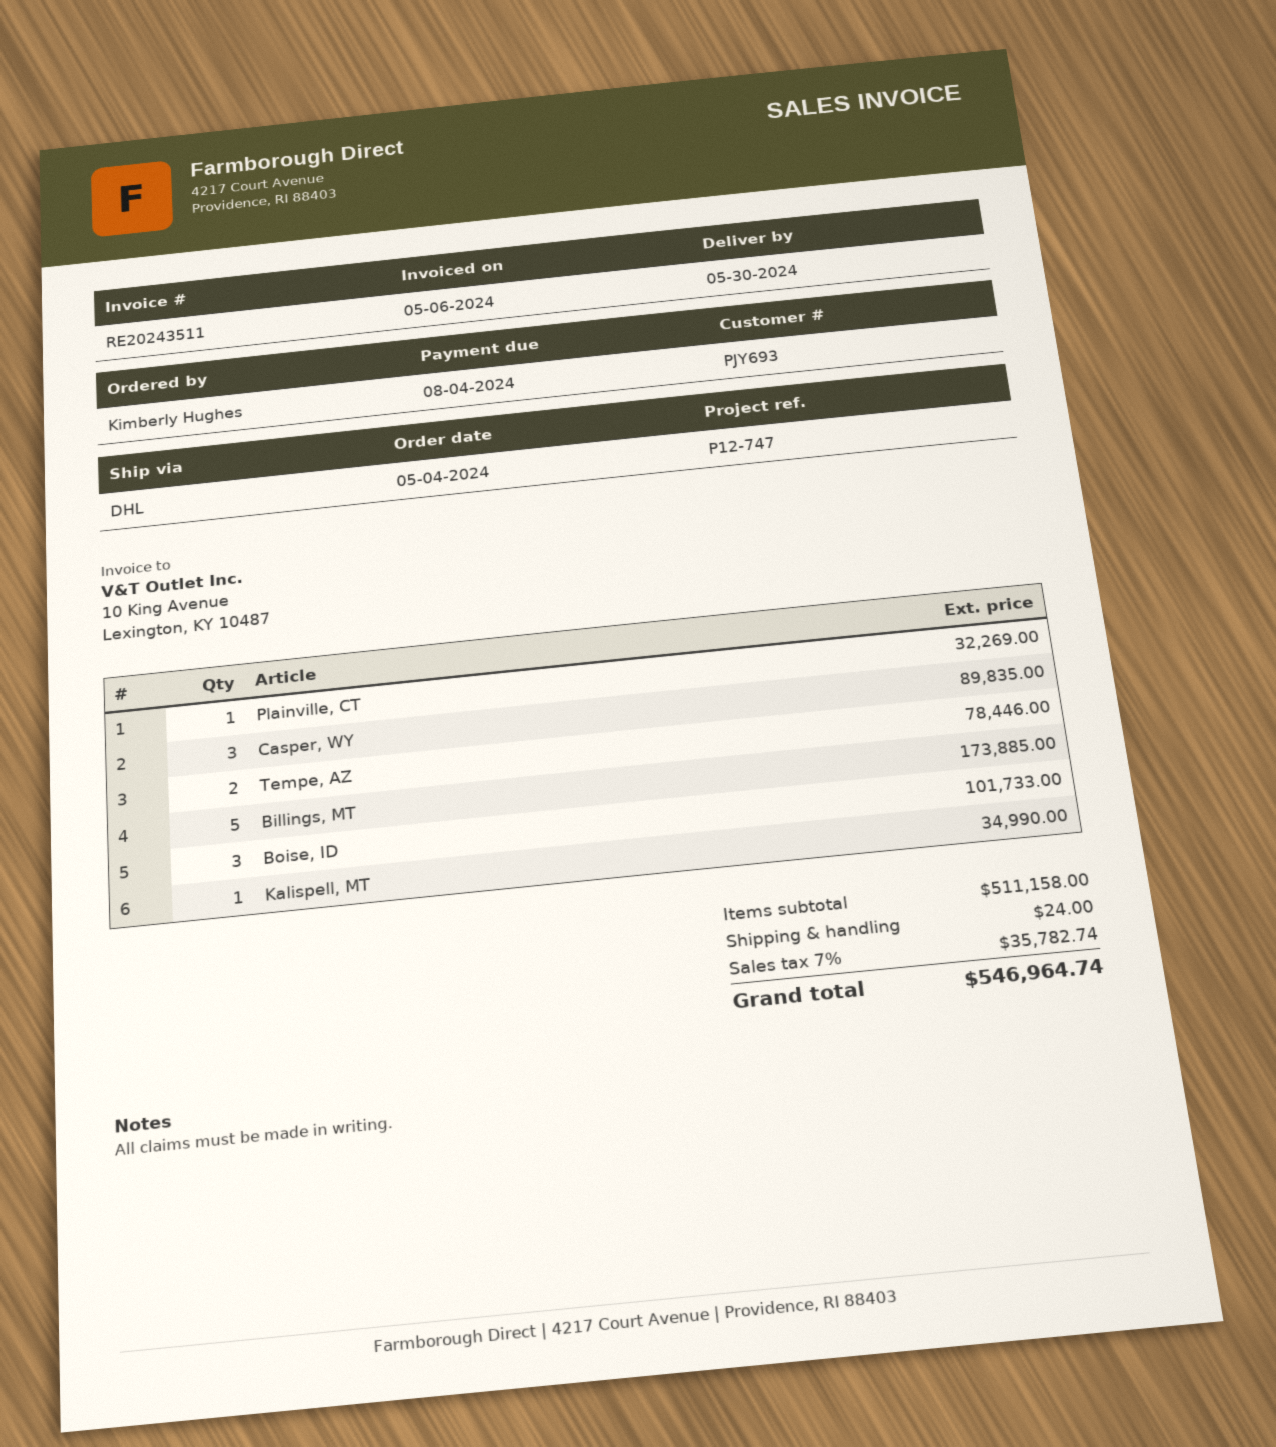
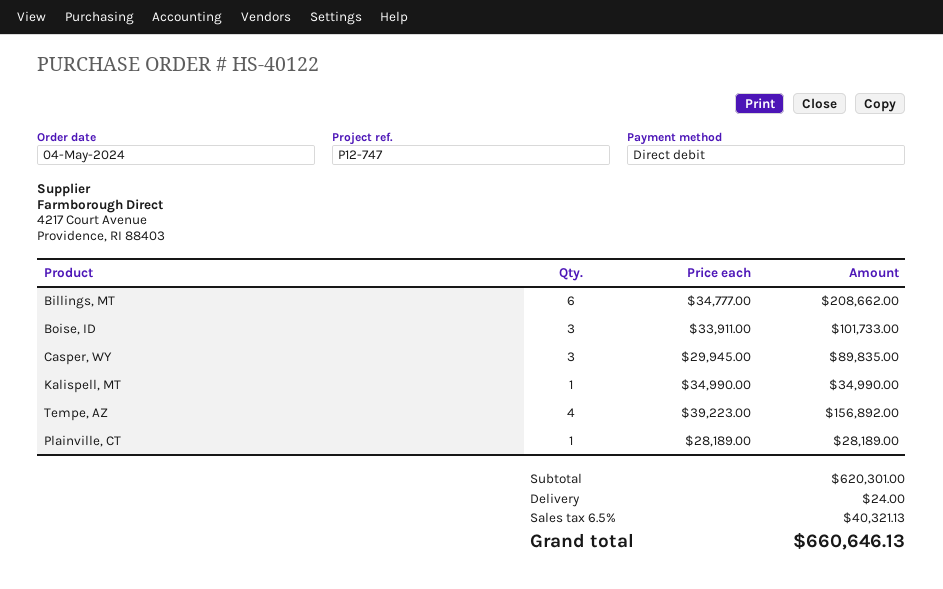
Plainville, CT: 1 for 32269.00 -> 1 for 28189.00
Tempe, AZ: 2 for 78446.00 -> 4 for 156892.00
Billings, MT: 5 for 173885.00 -> 6 for 208662.00
subtotal: 511158.00 -> 620301.00
tax: 7% = 35782.74 -> 6.5% = 40321.13
total: 546964.74 -> 660646.13

